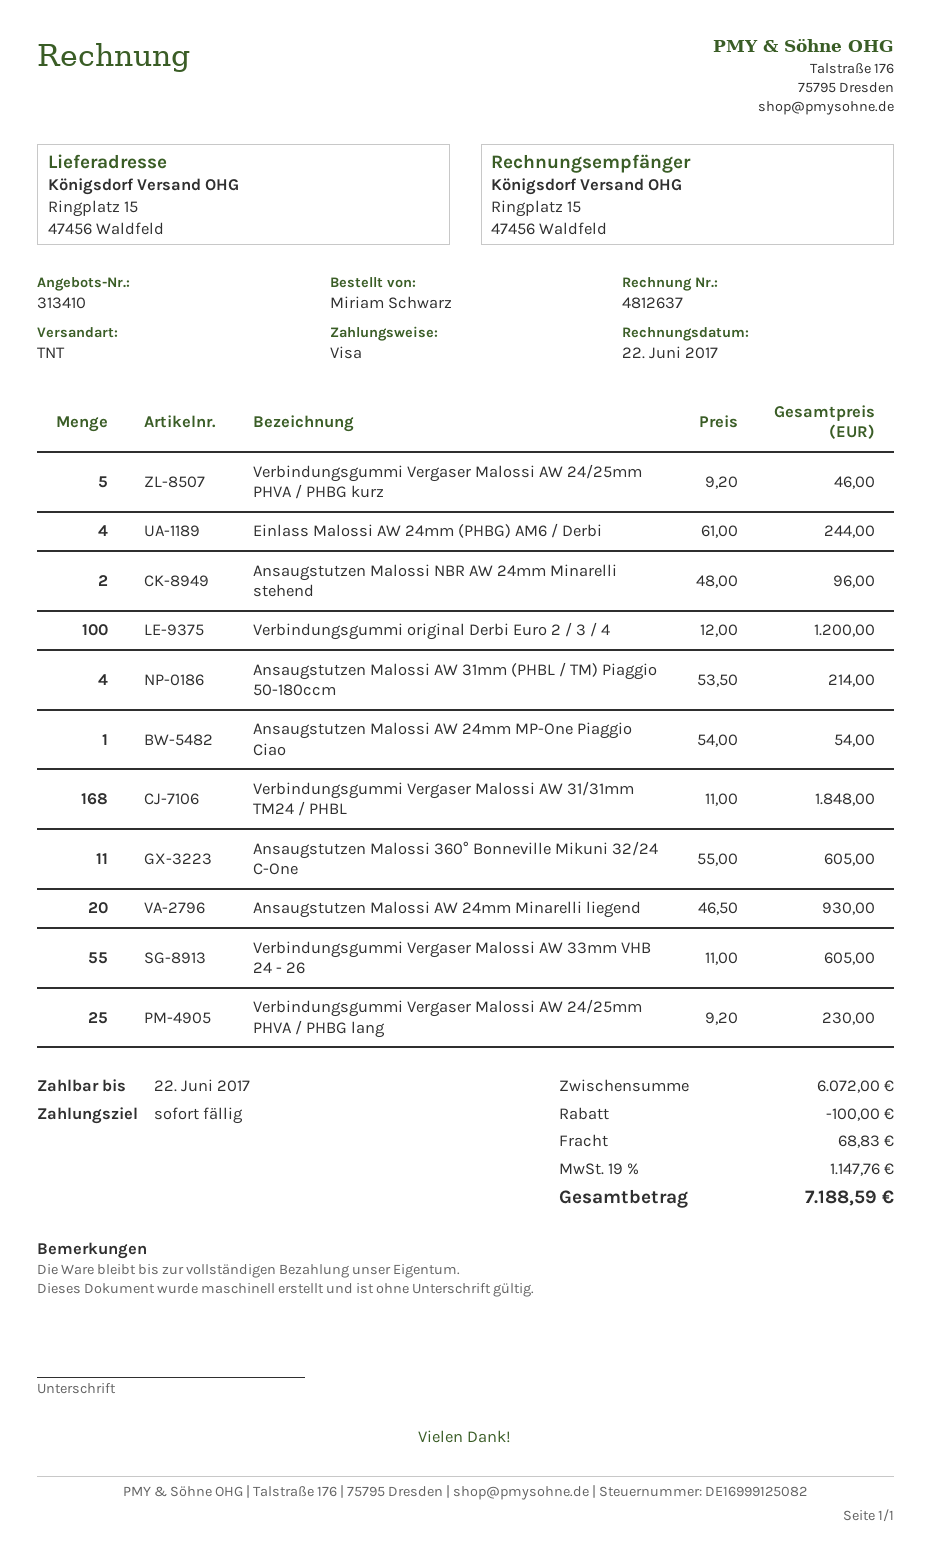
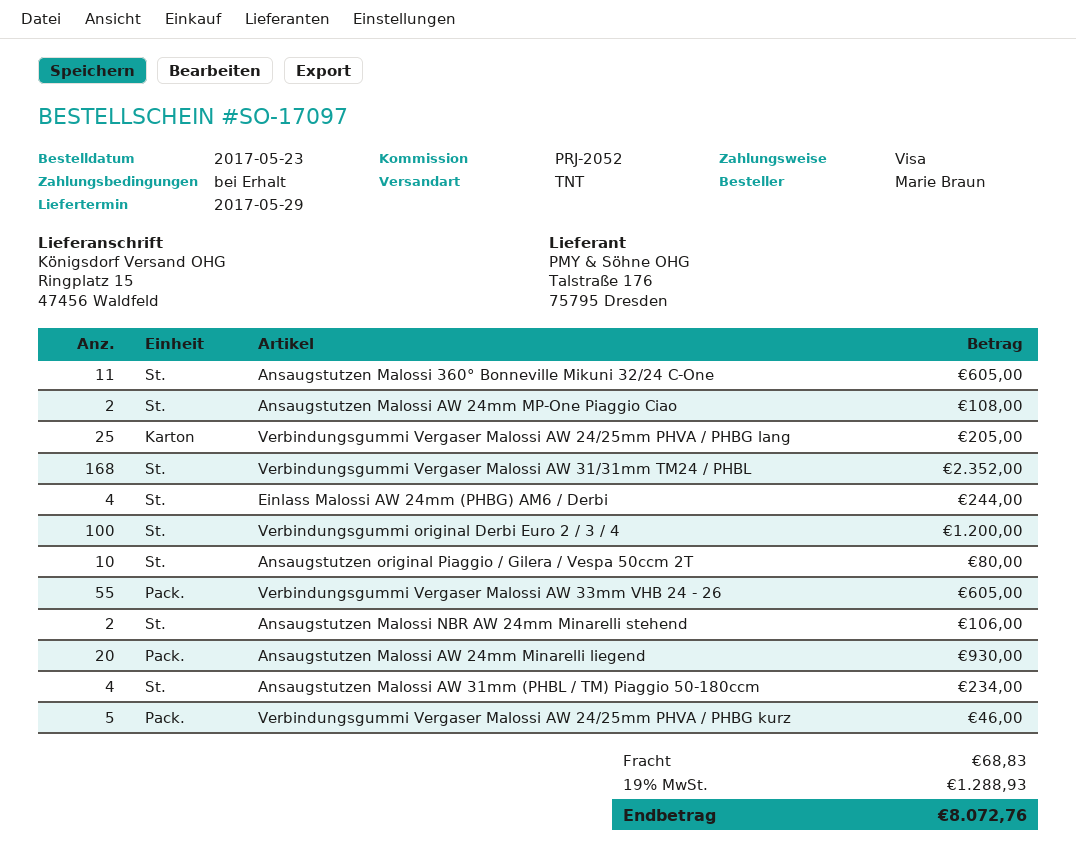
ordered by: Miriam Schwarz -> Marie Braun
Ansaugstutzen Malossi NBR AW 24mm Minarelli stehend: 2 for 96.00 -> 2 for 106.00
Ansaugstutzen Malossi AW 31mm (PHBL / TM) Piaggio 50-180ccm: 4 for 214.00 -> 4 for 234.00
Ansaugstutzen Malossi AW 24mm MP-One Piaggio Ciao: 1 for 54.00 -> 2 for 108.00
Verbindungsgummi Vergaser Malossi AW 31/31mm TM24 / PHBL: 168 for 1848.00 -> 168 for 2352.00
Verbindungsgummi Vergaser Malossi AW 24/25mm PHVA / PHBG lang: 25 for 230.00 -> 25 for 205.00
Ansaugstutzen original Piaggio / Gilera / Vespa 50ccm 2T: none -> 10 for 80.00
discount: 100.00 -> none
tax: 19% = 1147.76 -> 19% = 1288.93
total: 7188.59 -> 8072.76

